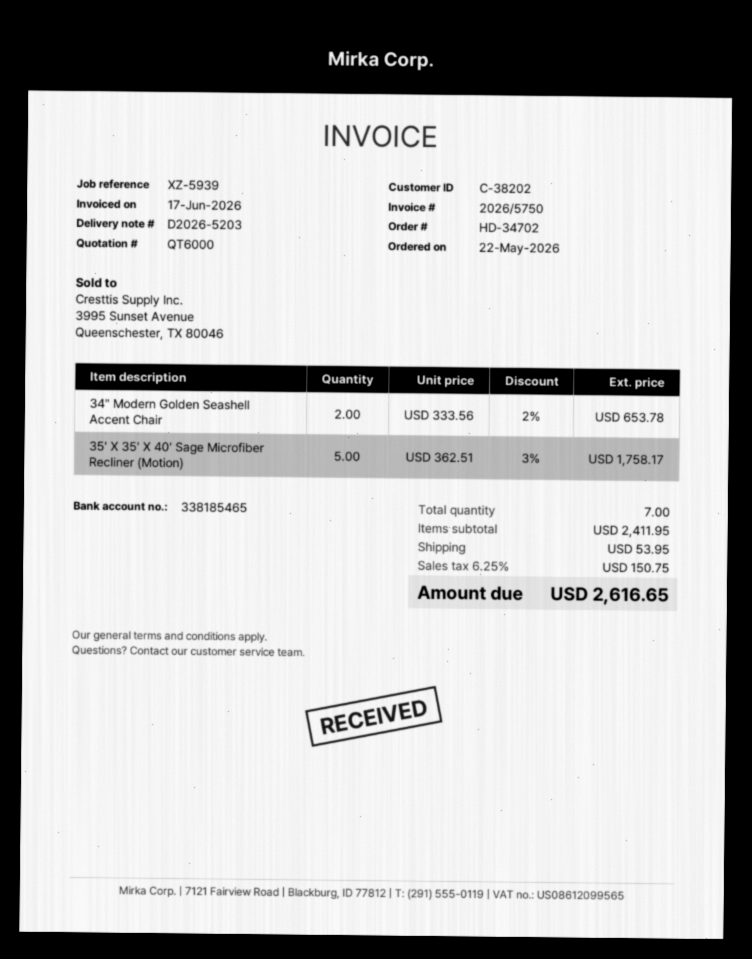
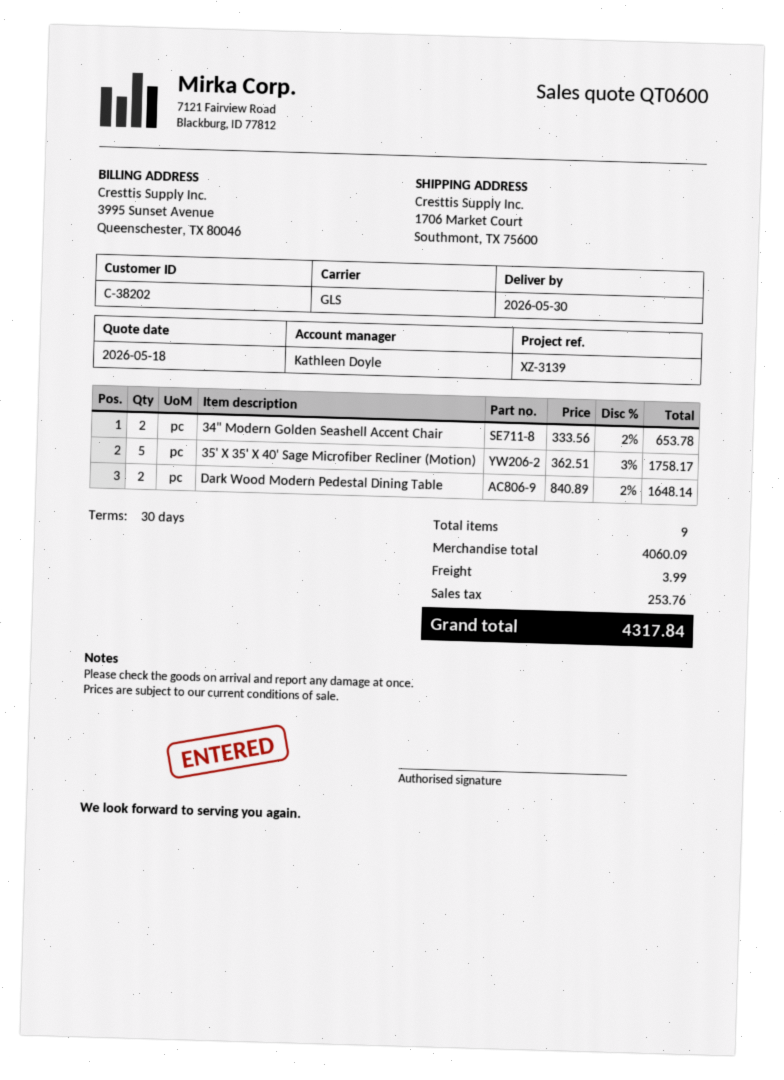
quote number: QT6000 -> QT0600
reference: XZ-5939 -> XZ-3139
Dark Wood Modern Pedestal Dining Table: none -> 2 x 840.89 - 2% = 1648.14
total quantity: 7 -> 9
subtotal: 2411.95 -> 4060.09
shipping: 53.95 -> 3.99
tax: 150.75 -> 253.76
total: 2616.65 -> 4317.84

